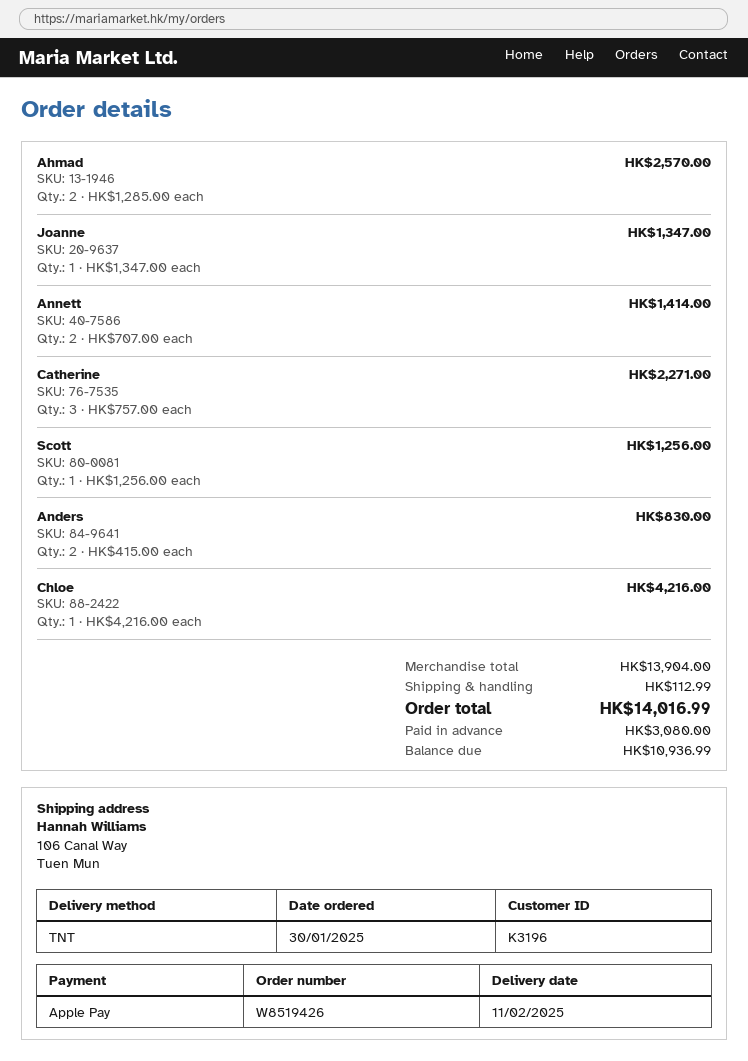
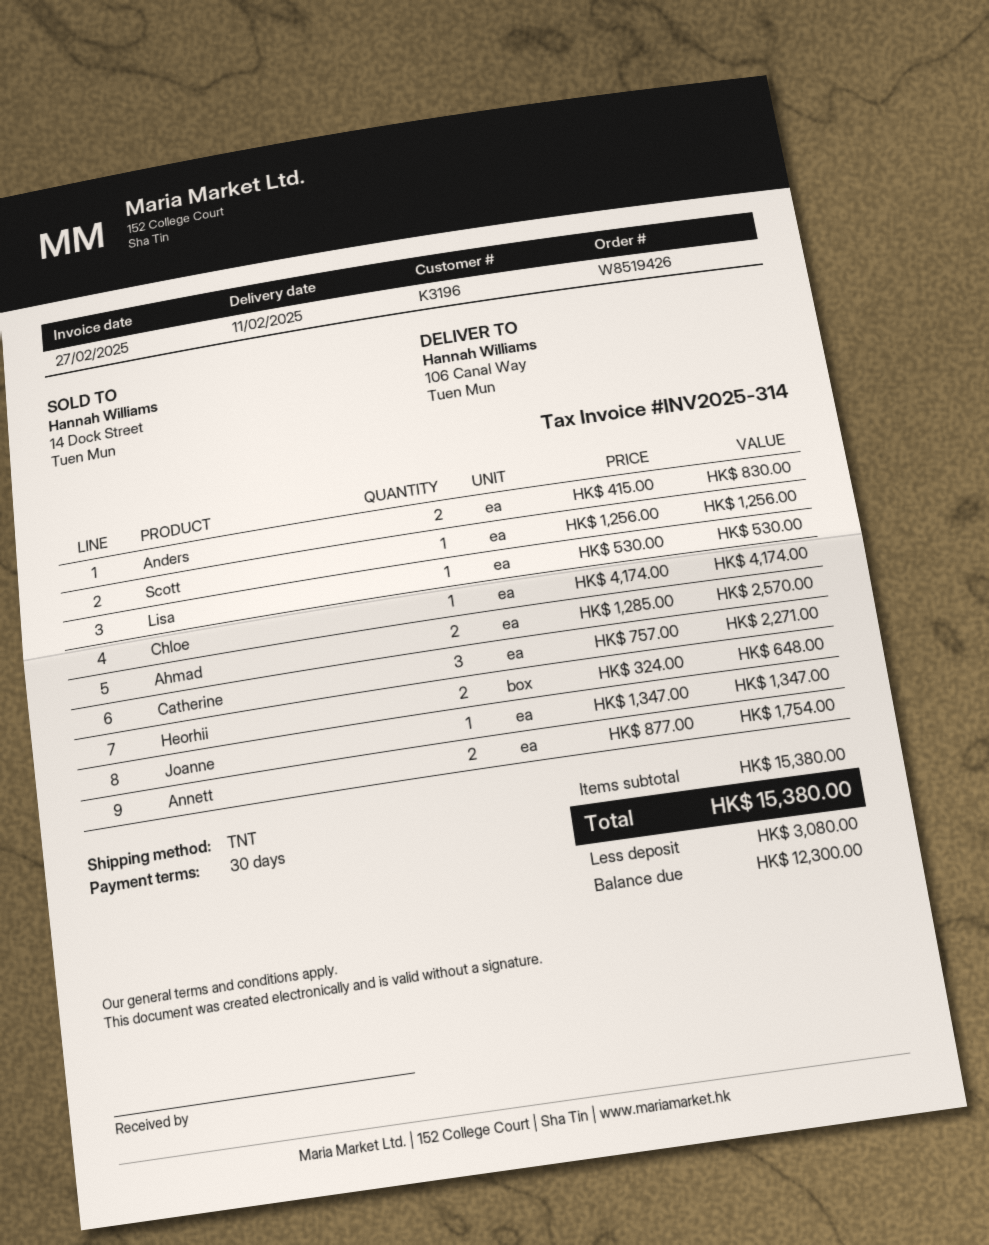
Annett: 2 x 707.00 = 1414.00 -> 2 x 877.00 = 1754.00
Chloe: 1 x 4216.00 = 4216.00 -> 1 x 4174.00 = 4174.00
Lisa: none -> 1 x 530.00 = 530.00
Heorhii: none -> 2 x 324.00 = 648.00
subtotal: 13904.00 -> 15380.00
shipping: 112.99 -> none
total: 14016.99 -> 15380.00
balance: 10936.99 -> 12300.00

